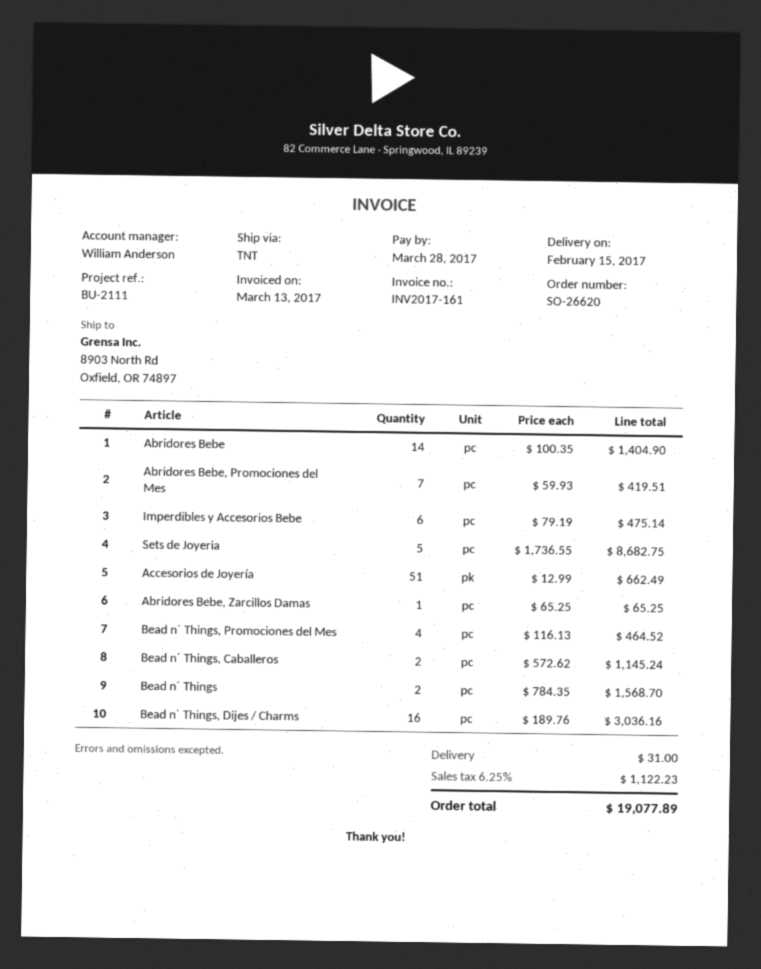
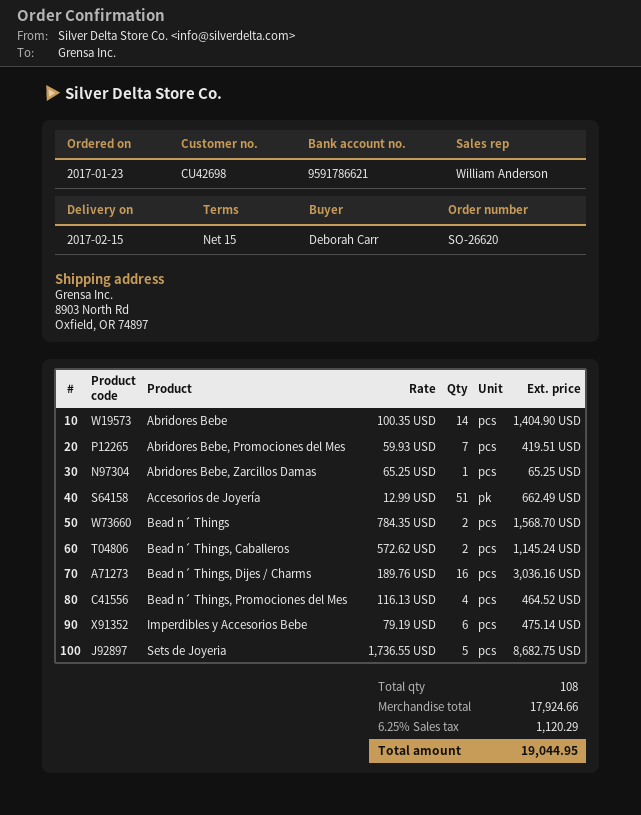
shipping: 31.00 -> none
tax: 6.25% = 1122.23 -> 6.25% = 1120.29
total: 19077.89 -> 19044.95

